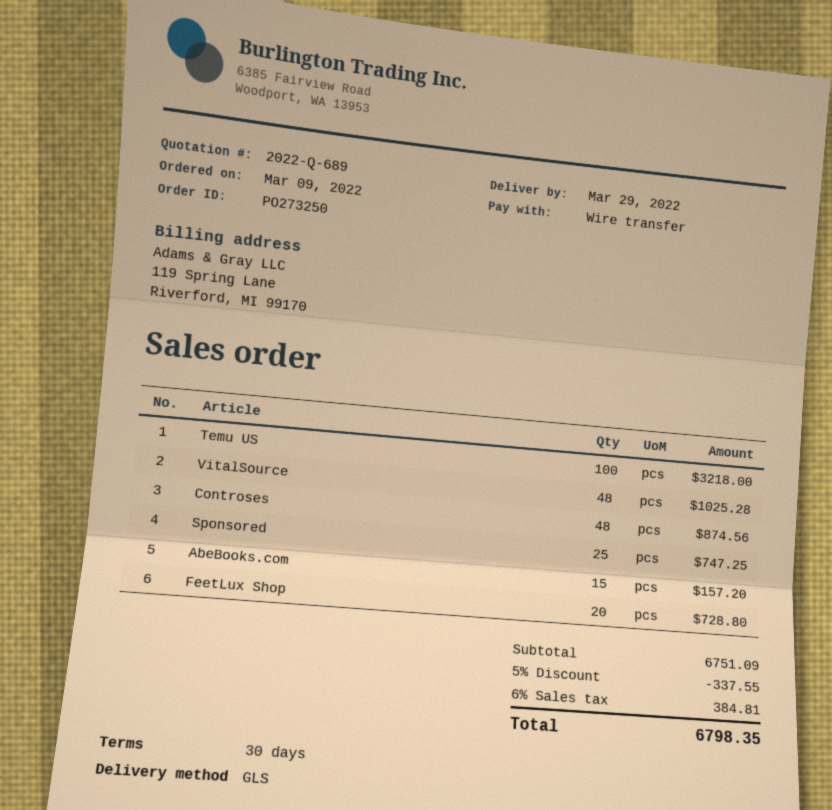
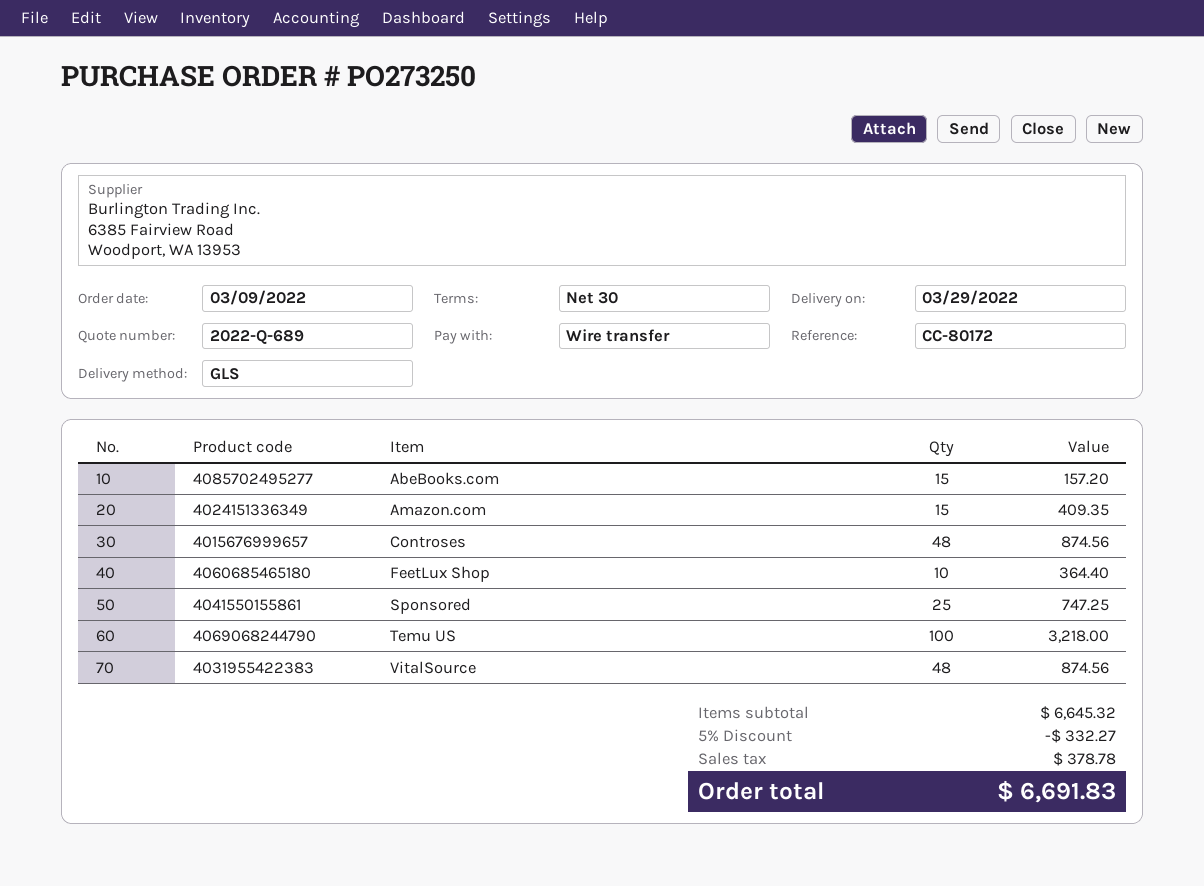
VitalSource: 48 for 1025.28 -> 48 for 874.56
FeetLux Shop: 20 for 728.80 -> 10 for 364.40
Amazon.com: none -> 15 for 409.35
subtotal: 6751.09 -> 6645.32
discount: 5% = 337.55 -> 5% = 332.27
tax: 384.81 -> 378.78
total: 6798.35 -> 6691.83

